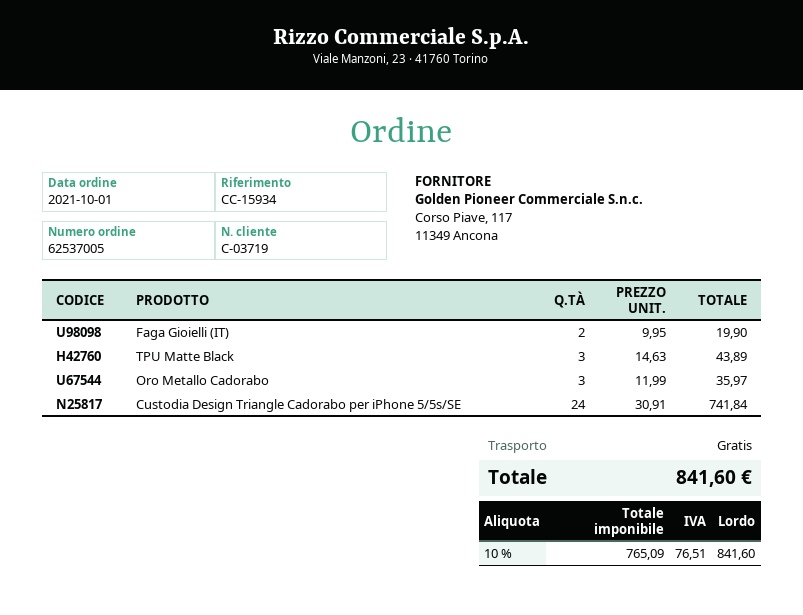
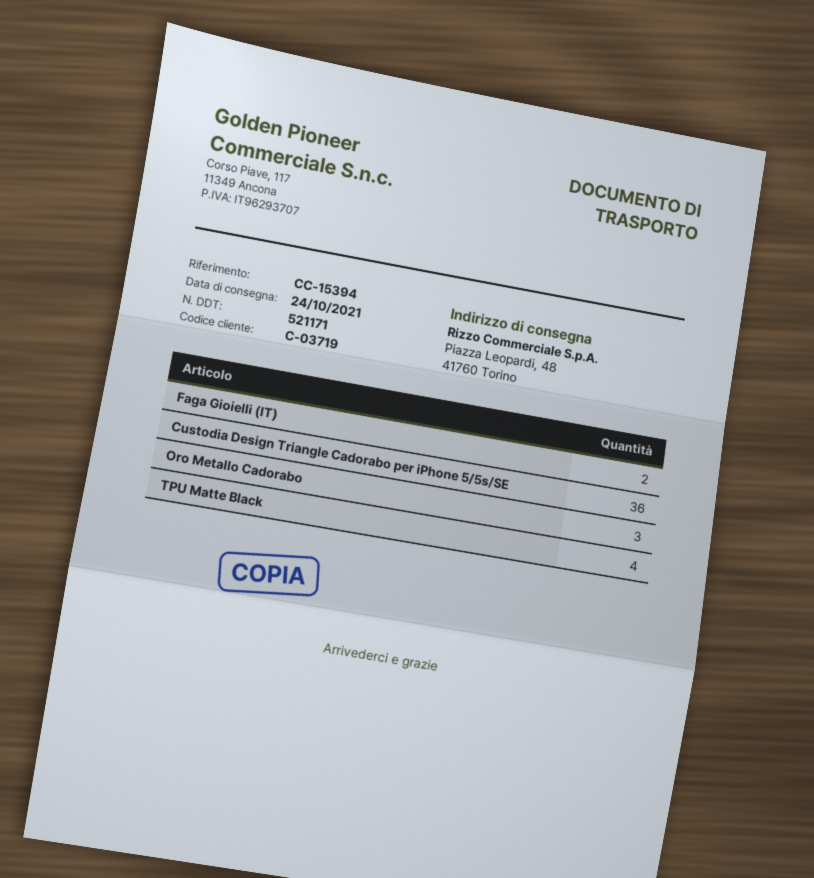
reference: CC-15934 -> CC-15394
TPU Matte Black: 3 -> 4
Custodia Design Triangle Cadorabo per iPhone 5/5s/SE: 24 -> 36

